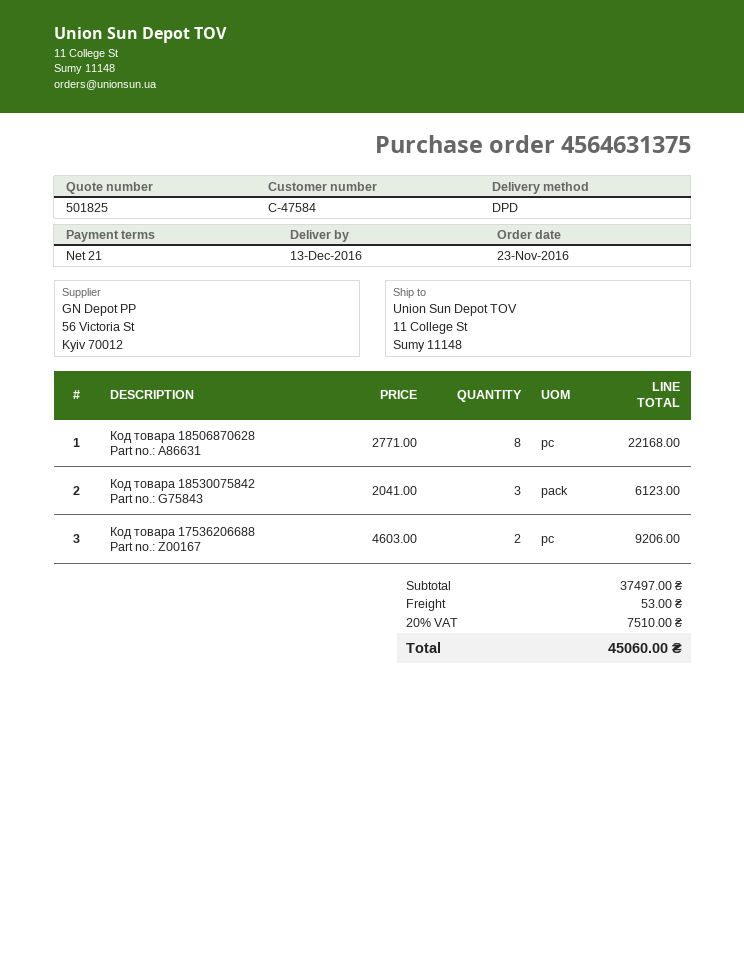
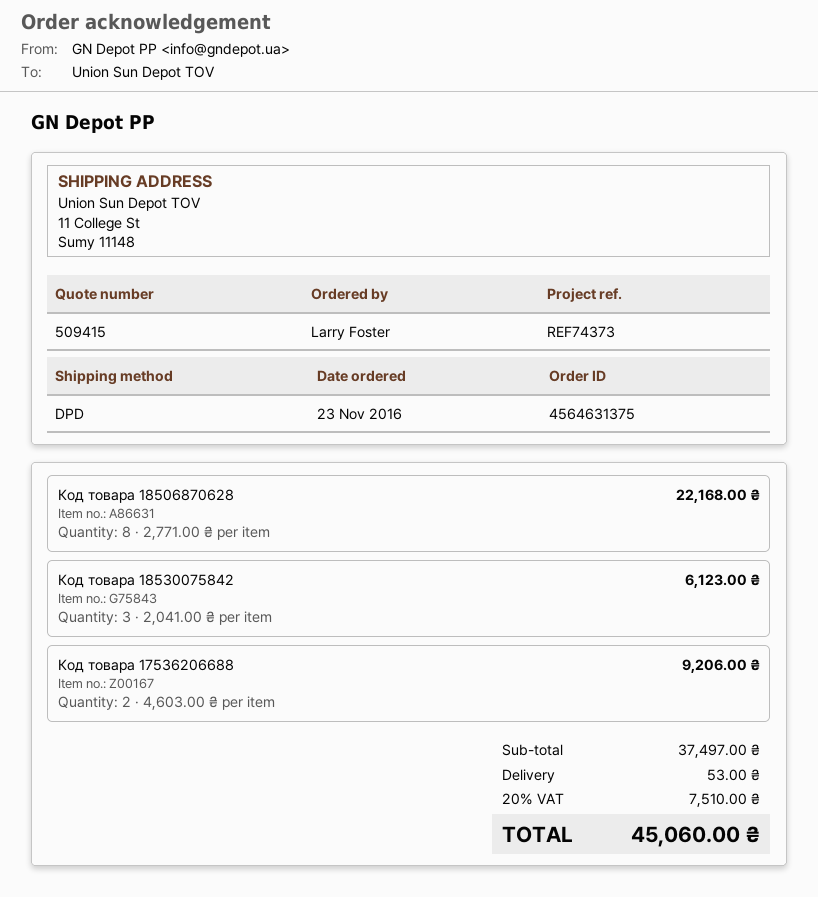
quote number: 501825 -> 509415

